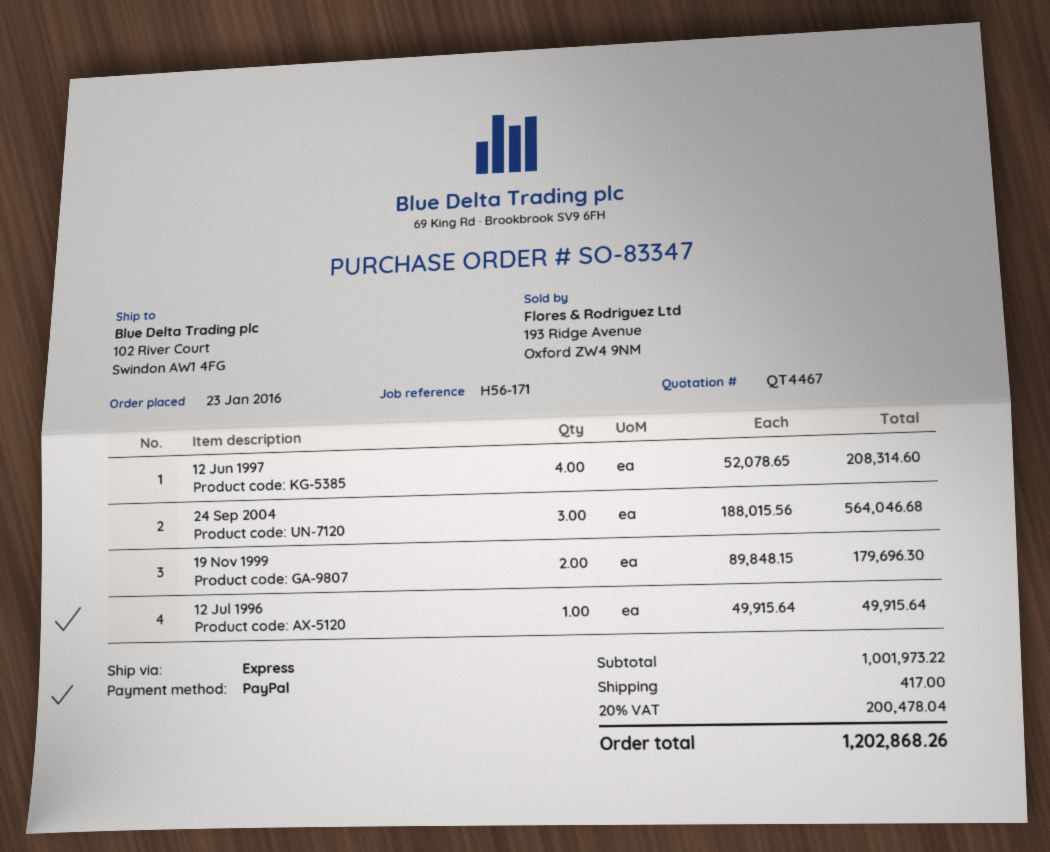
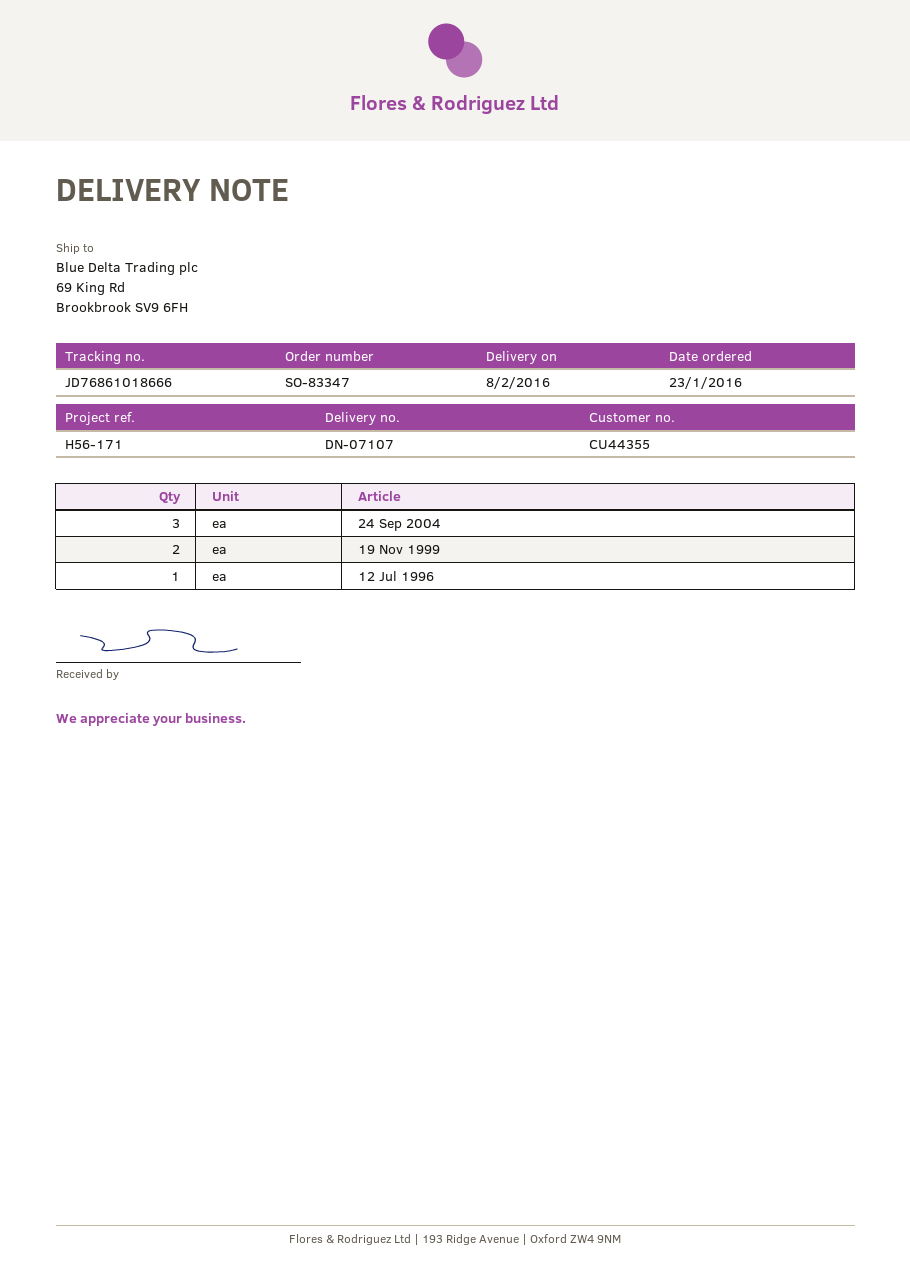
ship to: 102 River Court, Swindon AW1 4FG -> 69 King Rd, Brookbrook SV9 6FH
12 Jun 1997: 4 -> none

